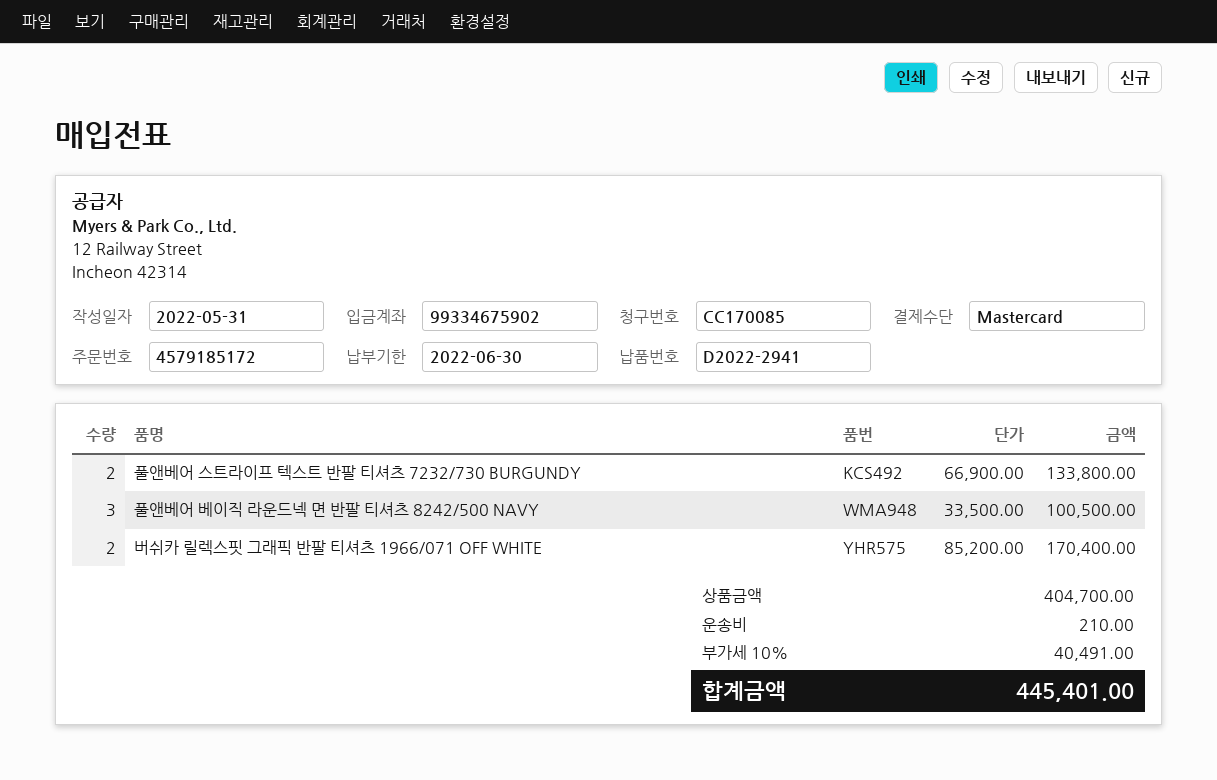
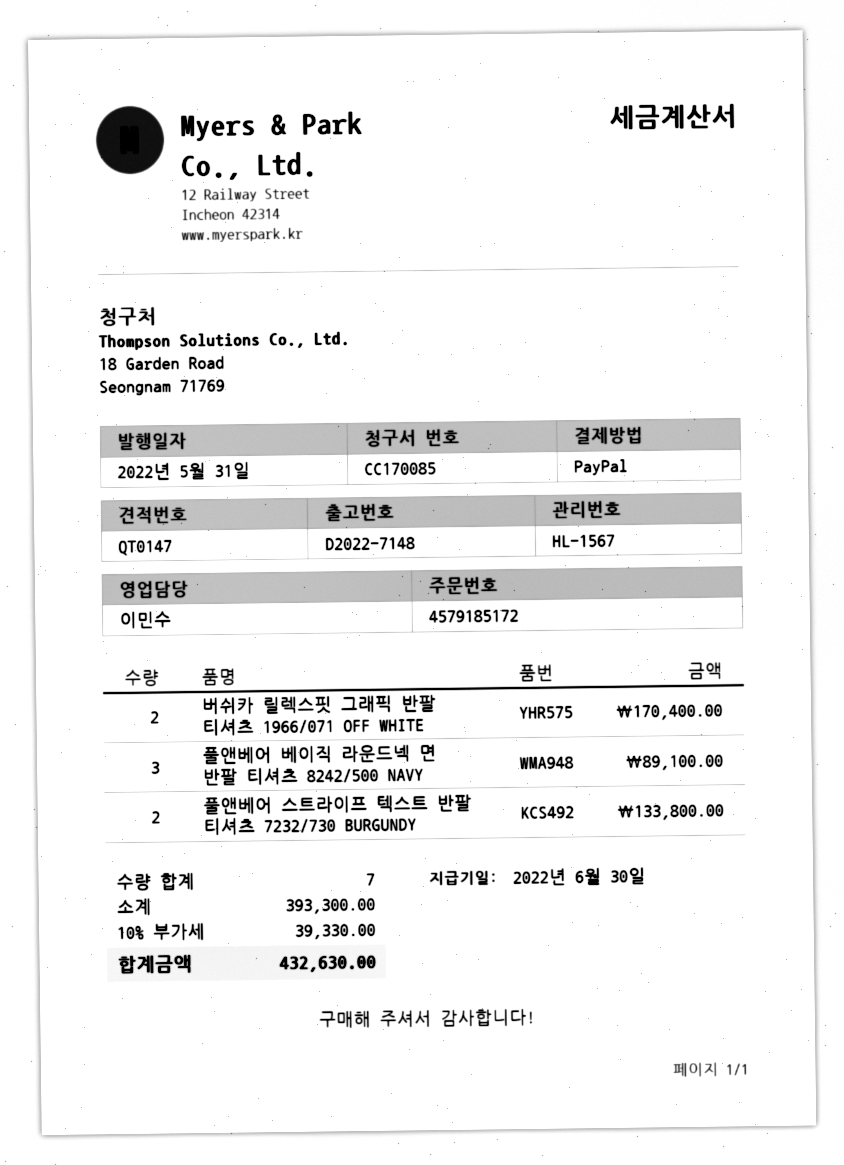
delivery note number: D2022-2941 -> D2022-7148
payment method: Mastercard -> PayPal
풀앤베어 베이직 라운드넥 면 반팔 티셔츠 8242/500 NAVY: 3 for 100500.00 -> 3 for 89100.00
subtotal: 404700.00 -> 393300.00
shipping: 210.00 -> none
tax: 10% = 40491.00 -> 10% = 39330.00
total: 445401.00 -> 432630.00

